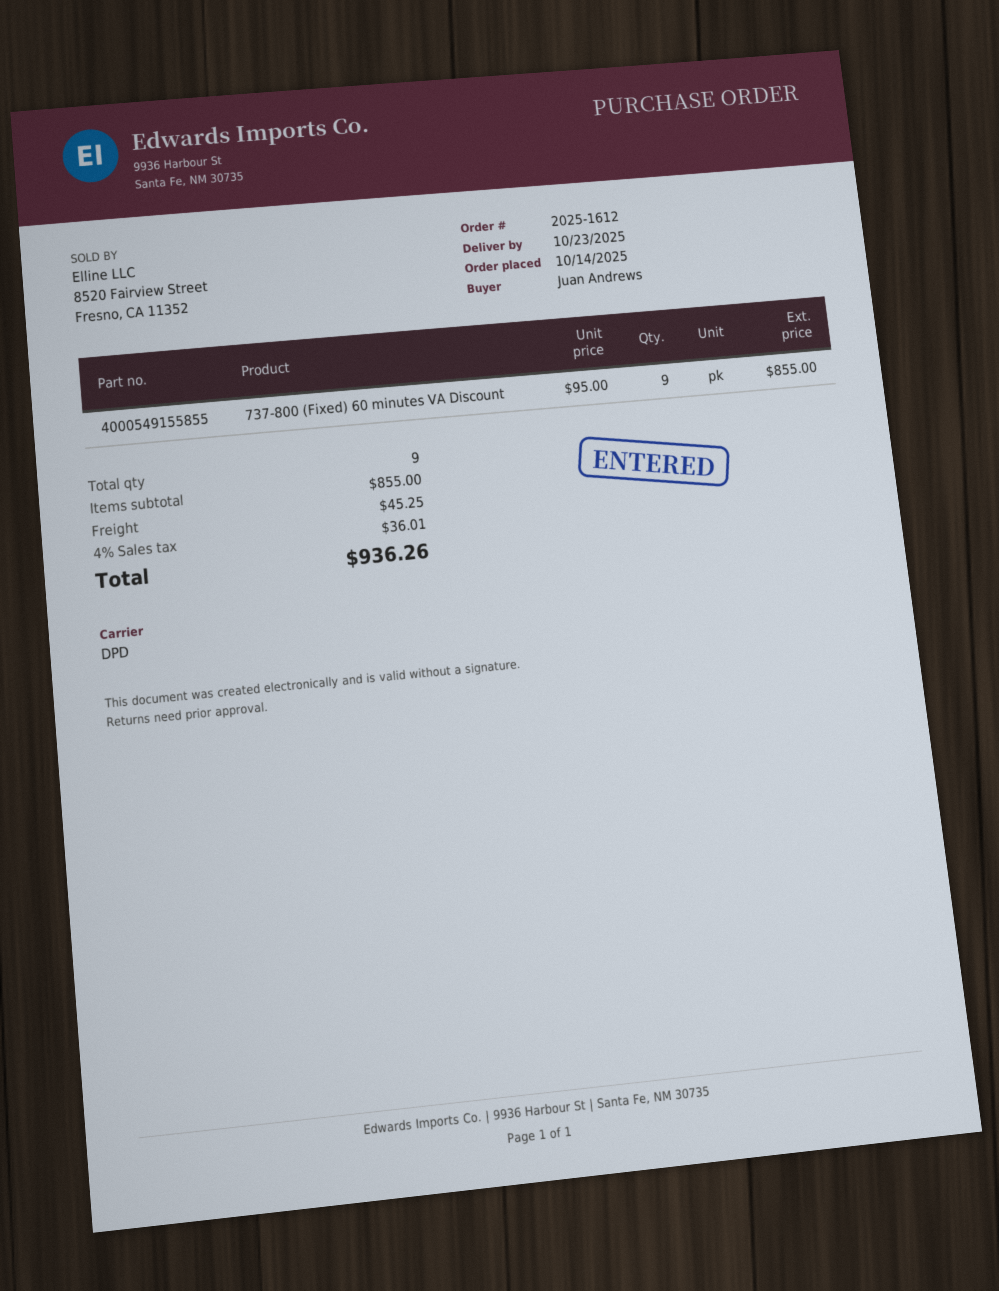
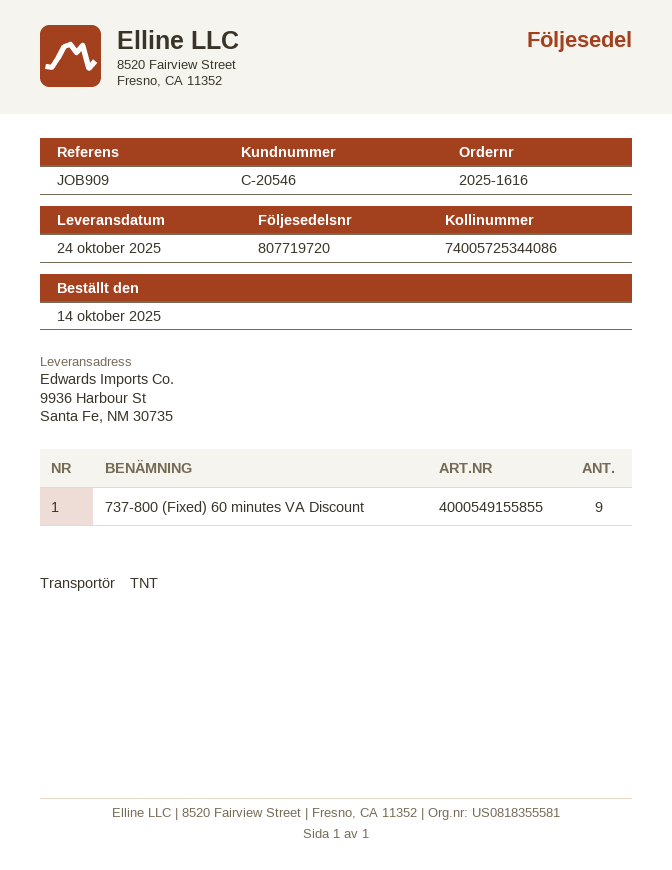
order number: 2025-1612 -> 2025-1616
delivery date: 2025-10-23 -> 2025-10-24
shipping method: DPD -> TNT

